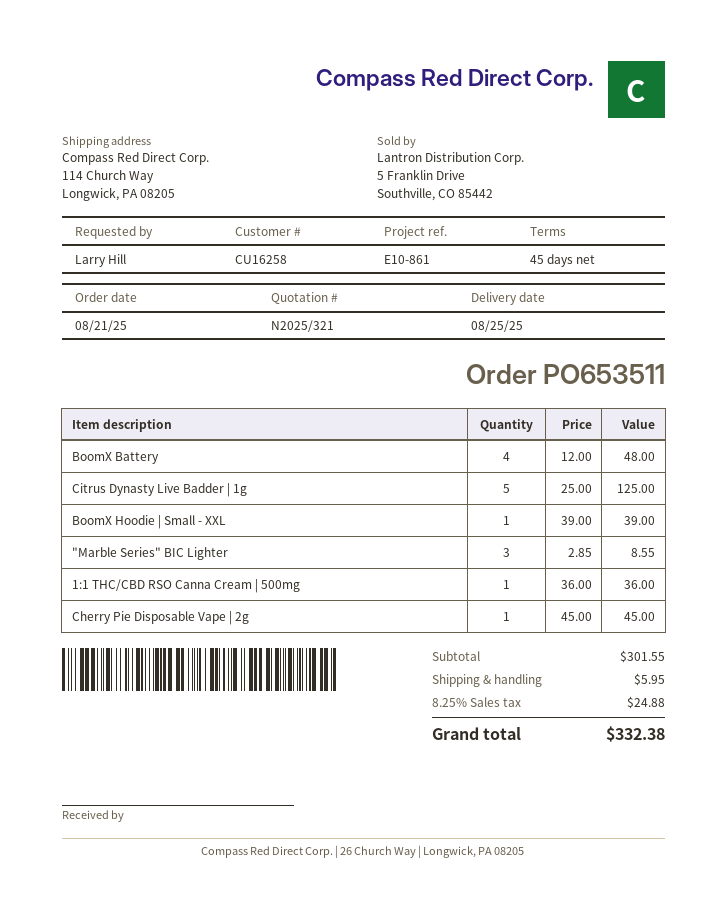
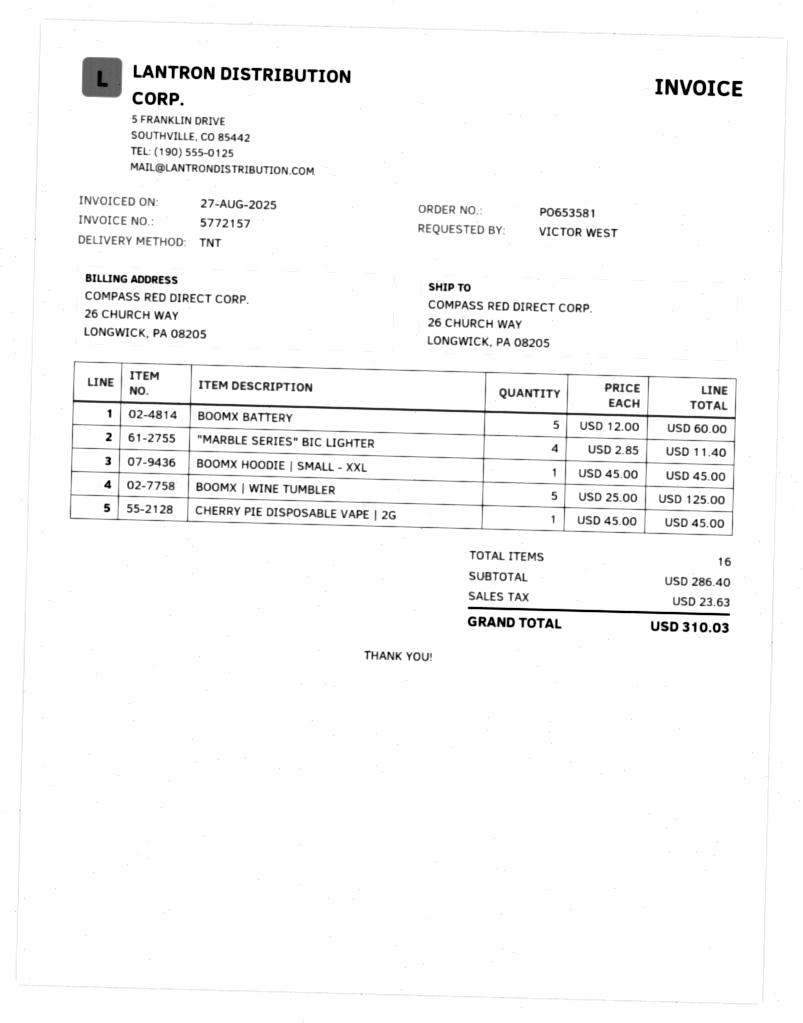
order number: PO653511 -> PO653581
ordered by: Larry Hill -> VICTOR WEST
ship to: 114 Church Way, Longwick, PA 08205 -> 26 CHURCH WAY, LONGWICK, PA 08205
BoomX Battery: 4 x 12.00 = 48.00 -> 5 x 12.00 = 60.00
Citrus Dynasty Live Badder | 1g: 5 x 25.00 = 125.00 -> none
BoomX Hoodie | Small - XXL: 1 x 39.00 = 39.00 -> 1 x 45.00 = 45.00
"Marble Series" BIC Lighter: 3 x 2.85 = 8.55 -> 4 x 2.85 = 11.40
1:1 THC/CBD RSO Canna Cream | 500mg: 1 x 36.00 = 36.00 -> none
BOOMX | WINE TUMBLER: none -> 5 x 25.00 = 125.00
subtotal: 301.55 -> 286.40
shipping: 5.95 -> none
tax: 24.88 -> 23.63
total: 332.38 -> 310.03

